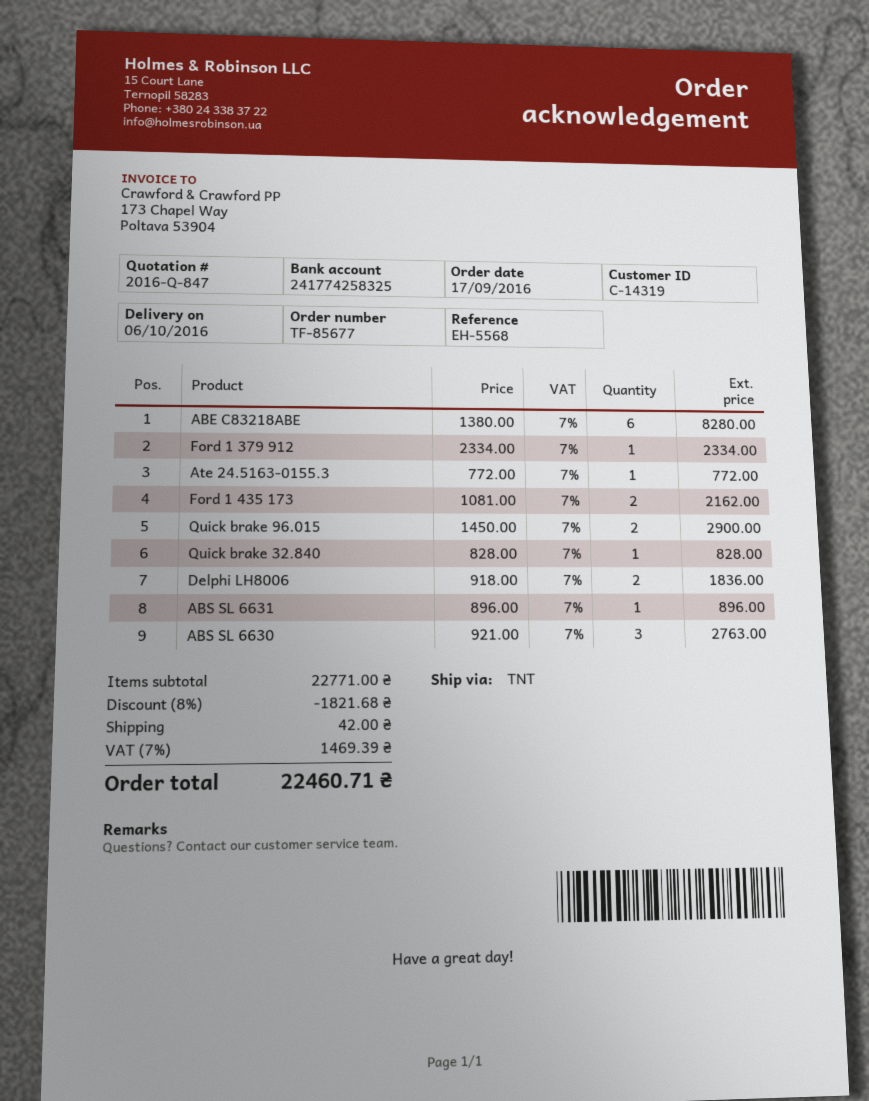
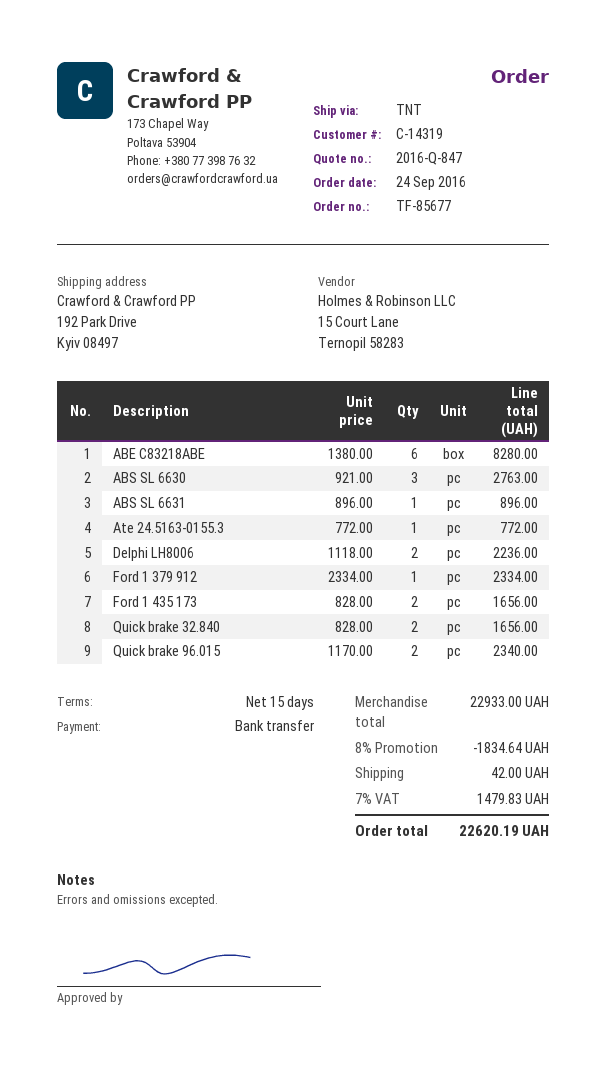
order date: 2016-09-17 -> 2016-09-24
Ford 1 435 173: 2 x 1081.00 = 2162.00 -> 2 x 828.00 = 1656.00
Quick brake 96.015: 2 x 1450.00 = 2900.00 -> 2 x 1170.00 = 2340.00
Quick brake 32.840: 1 x 828.00 = 828.00 -> 2 x 828.00 = 1656.00
Delphi LH8006: 2 x 918.00 = 1836.00 -> 2 x 1118.00 = 2236.00
subtotal: 22771.00 -> 22933.00
discount: 8% = 1821.68 -> 8% = 1834.64
tax: 7% = 1469.39 -> 7% = 1479.83
total: 22460.71 -> 22620.19

